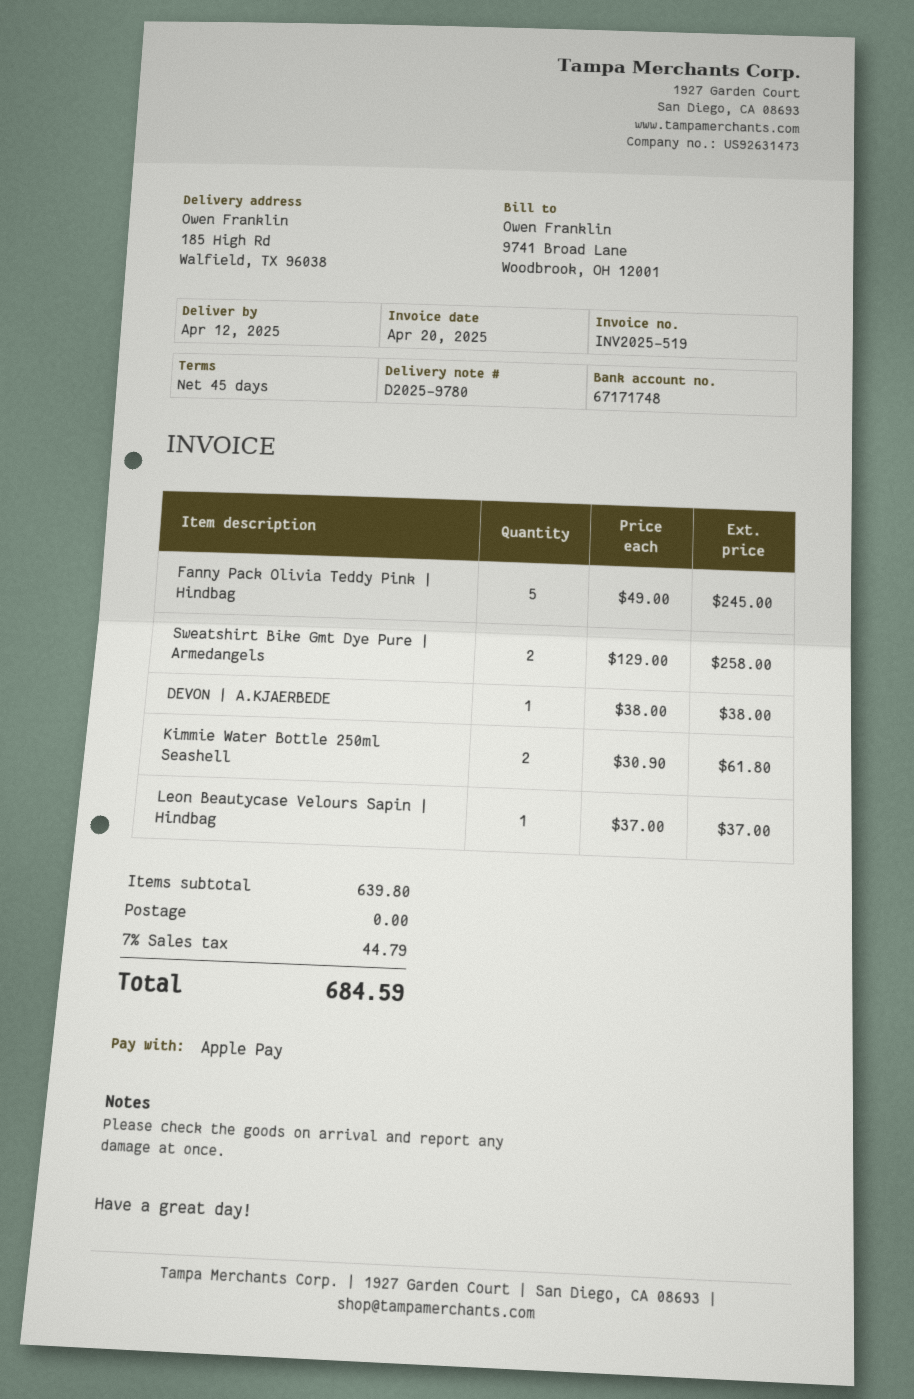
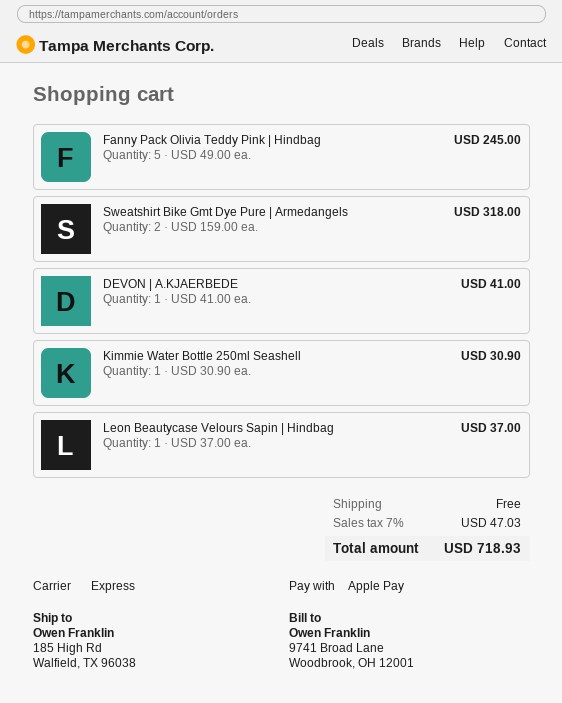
Sweatshirt Bike Gmt Dye Pure | Armedangels: 2 x 129.00 = 258.00 -> 2 x 159.00 = 318.00
DEVON | A.KJAERBEDE: 1 x 38.00 = 38.00 -> 1 x 41.00 = 41.00
Kimmie Water Bottle 250ml Seashell: 2 x 30.90 = 61.80 -> 1 x 30.90 = 30.90
tax: 7% = 44.79 -> 7% = 47.03
total: 684.59 -> 718.93

